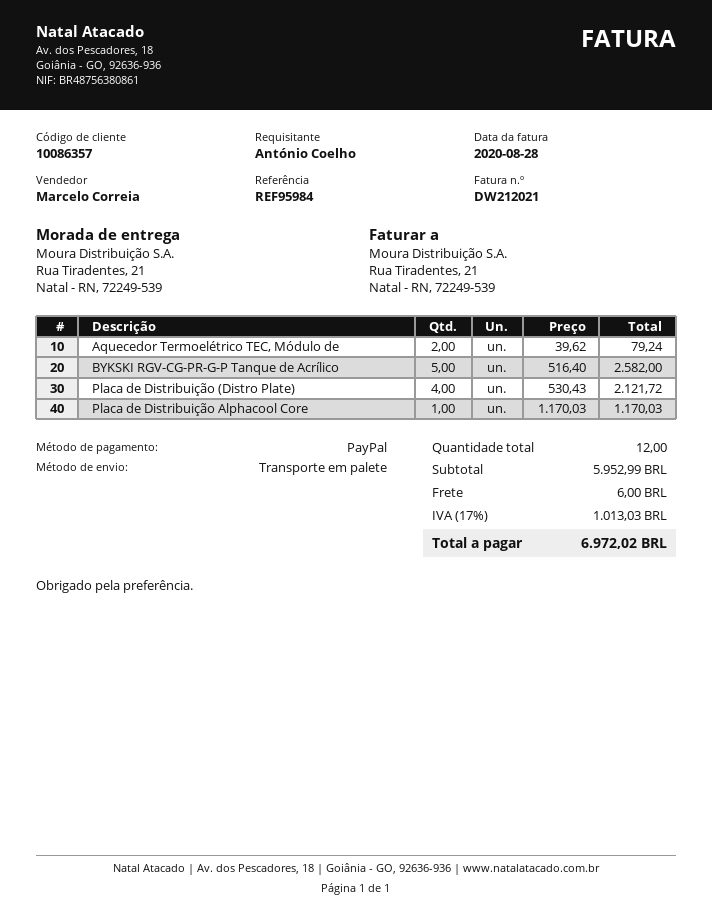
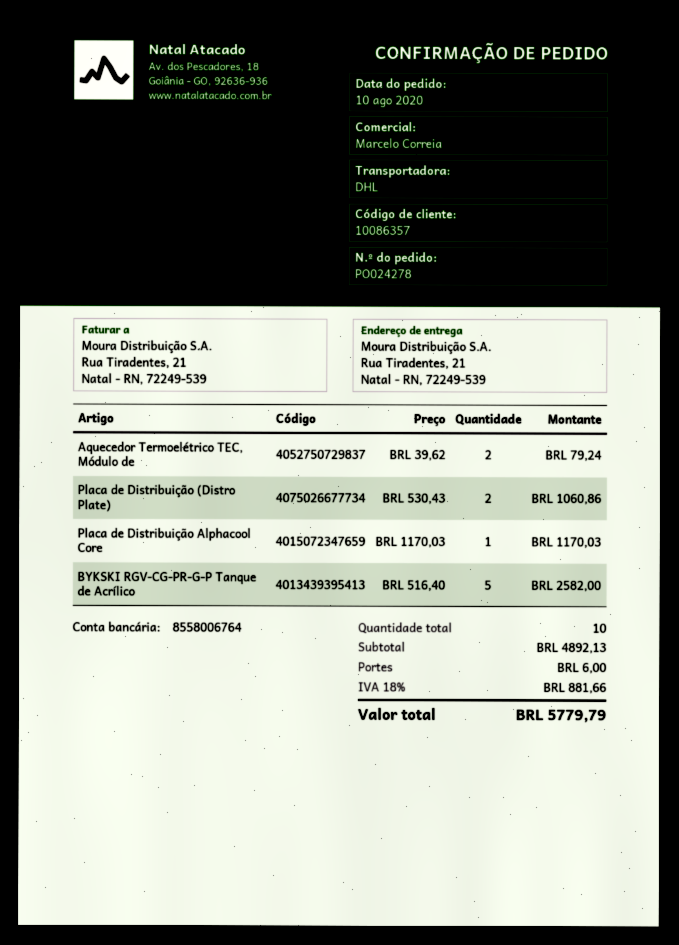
shipping method: pallet freight -> DHL
Placa de Distribuição (Distro Plate): 4 x 530.43 = 2121.72 -> 2 x 530.43 = 1060.86
total quantity: 12 -> 10
subtotal: 5952.99 -> 4892.13
tax: 17% = 1013.03 -> 18% = 881.66
total: 6972.02 -> 5779.79

